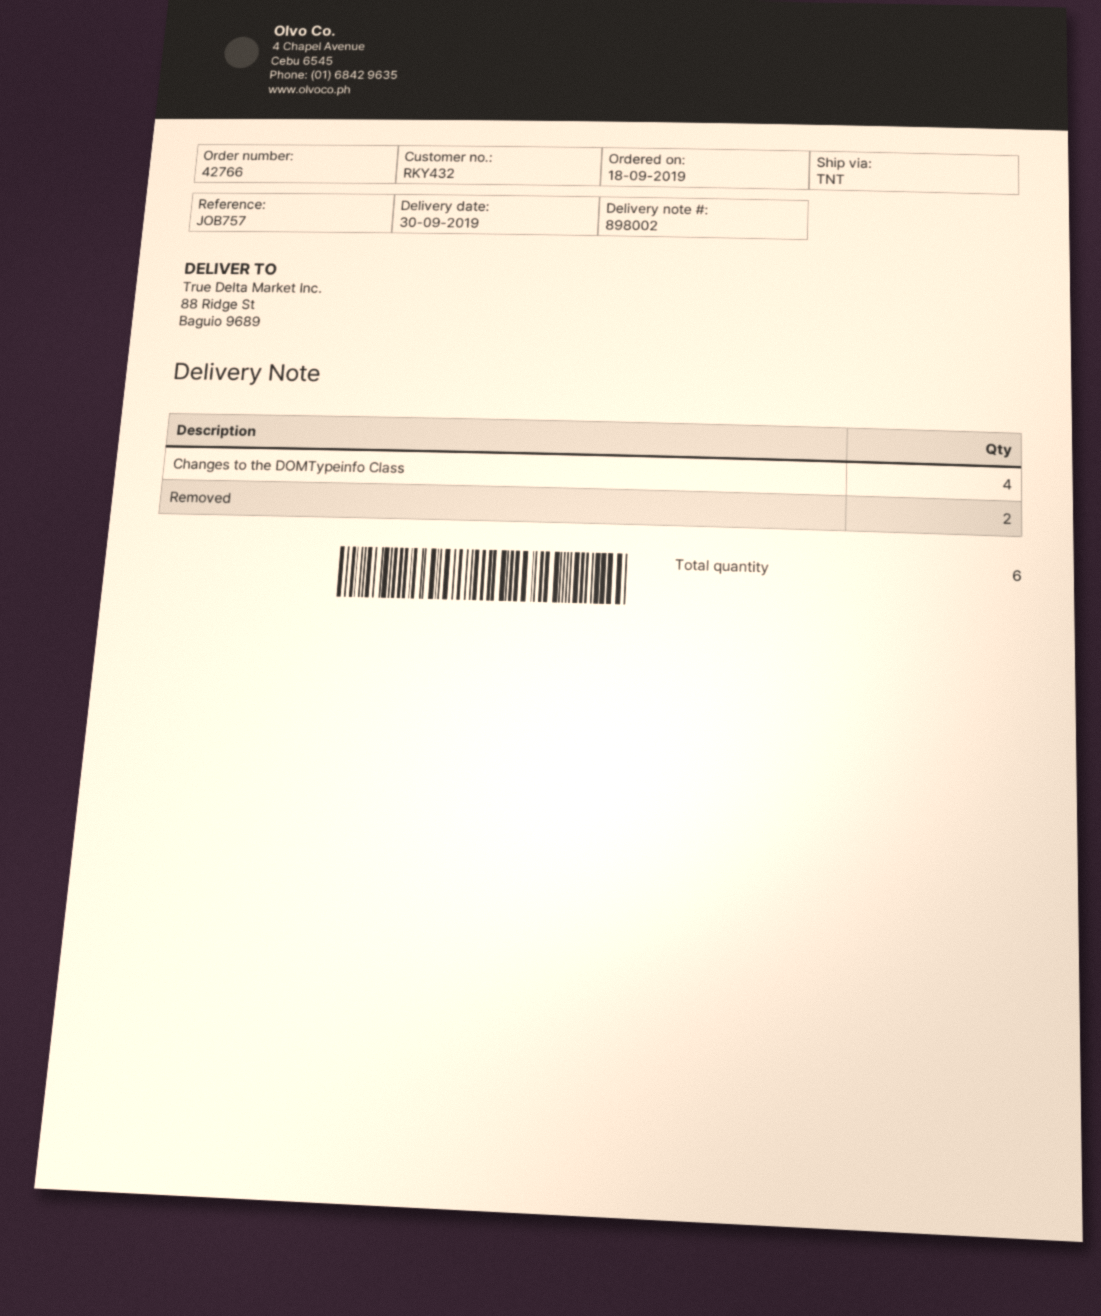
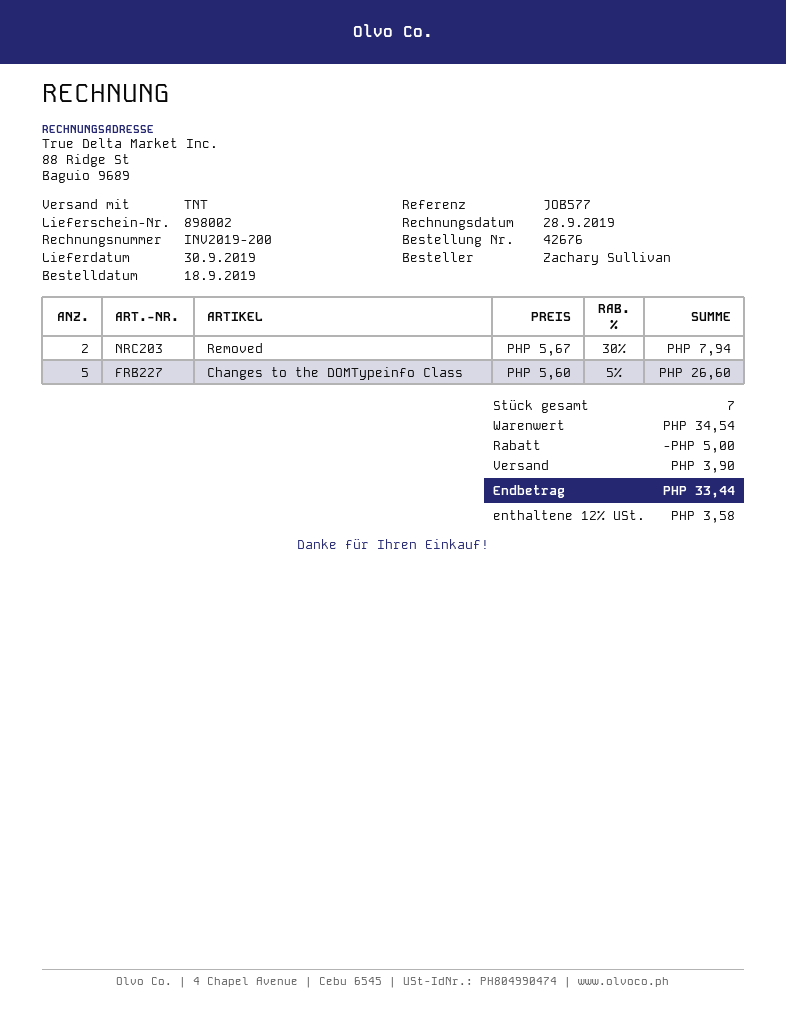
order number: 42766 -> 42676
reference: JOB757 -> JOB577
Changes to the DOMTypeinfo Class: 4 -> 5
total quantity: 6 -> 7

